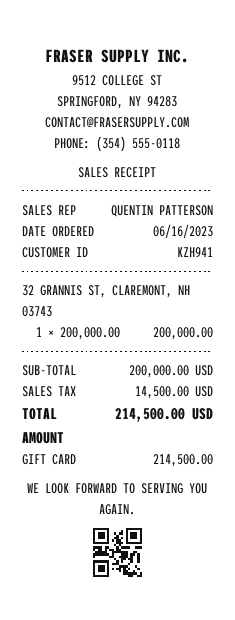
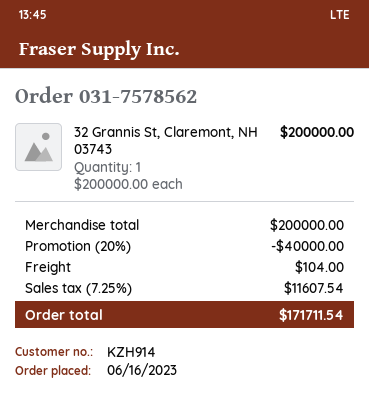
customer number: KZH941 -> KZH914
discount: none -> 20% = 40000.00
shipping: none -> 104.00
tax: 14500.00 -> 11607.54
total: 214500.00 -> 171711.54

